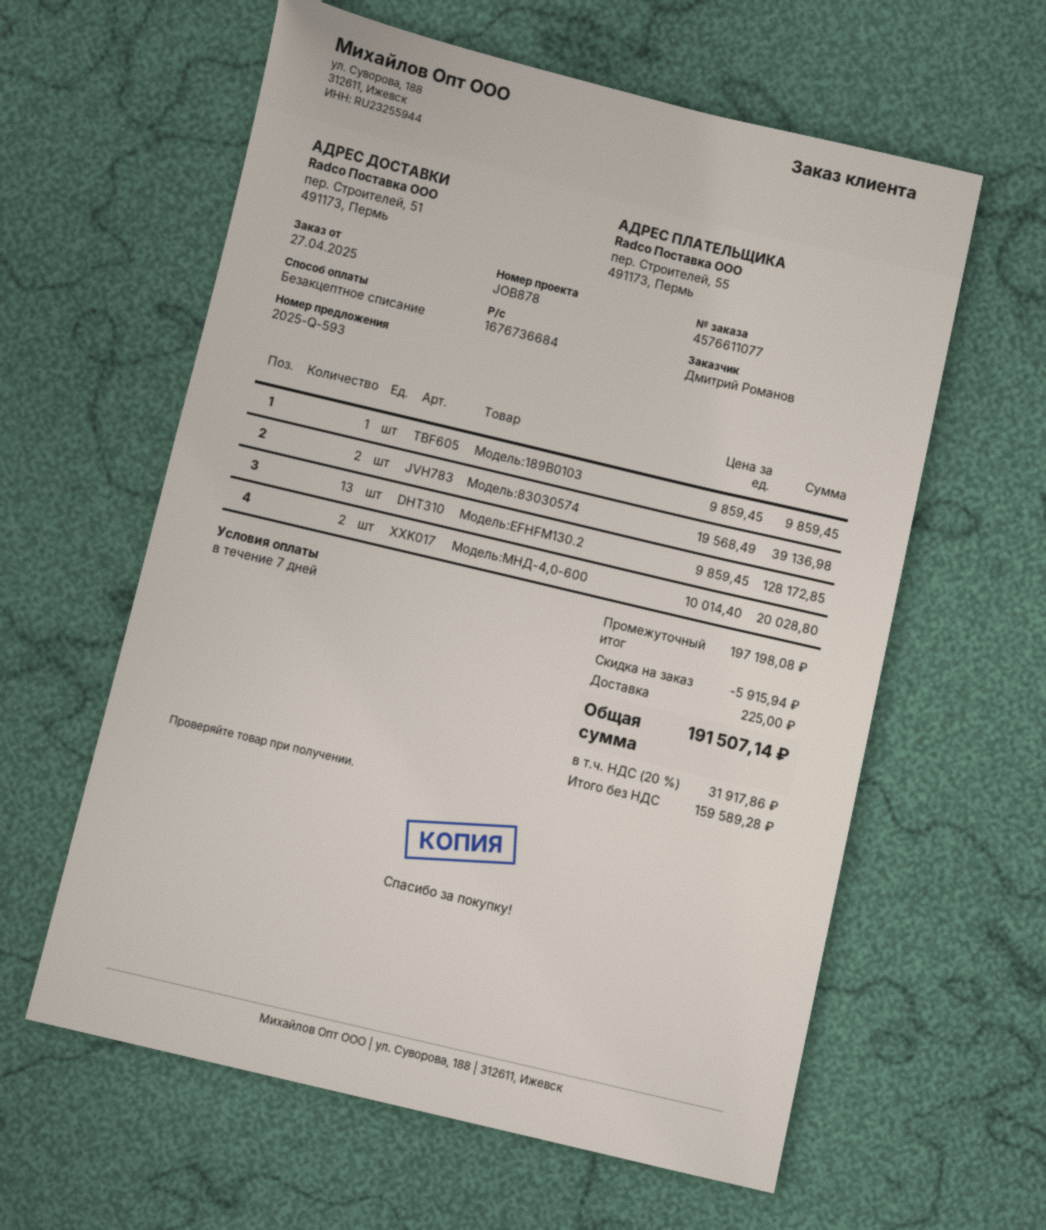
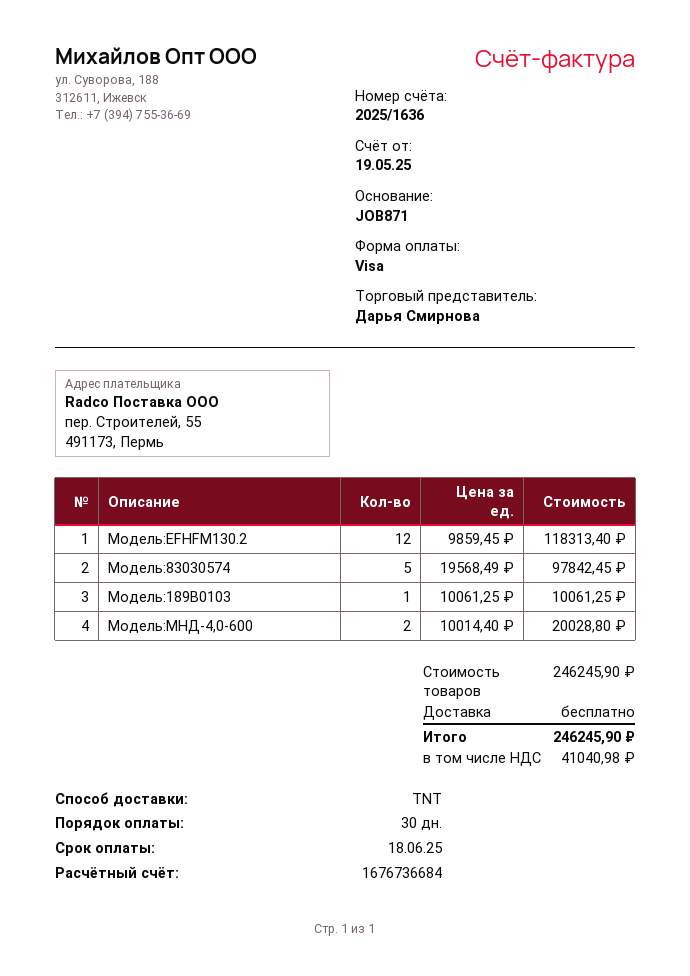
payment terms: 7 days -> 30 days
reference: JOB878 -> JOB871
payment method: direct debit -> Visa
Модель:189B0103: 1 x 9859.45 = 9859.45 -> 1 x 10061.25 = 10061.25
Модель:83030574: 2 x 19568.49 = 39136.98 -> 5 x 19568.49 = 97842.45
Модель:EFHFM130.2: 13 x 9859.45 = 128172.85 -> 12 x 9859.45 = 118313.40
subtotal: 197198.08 -> 246245.90
discount: 5915.94 -> none
shipping: 225.00 -> 0.00
tax: 31917.86 -> 41040.98
total: 191507.14 -> 246245.90

